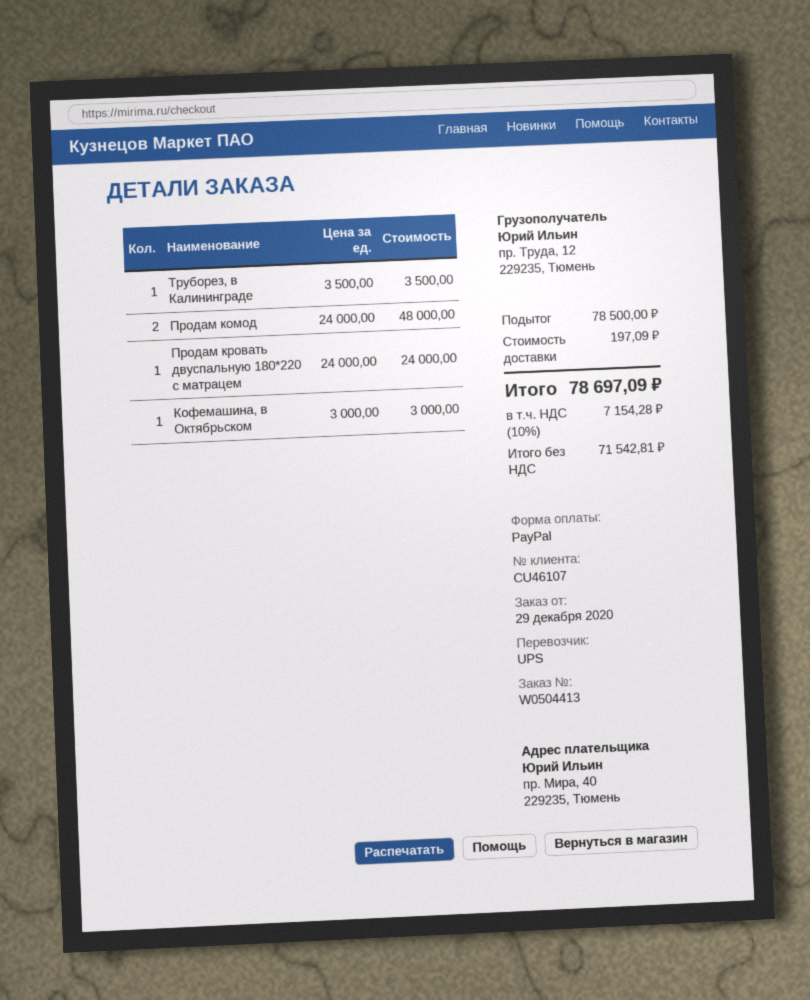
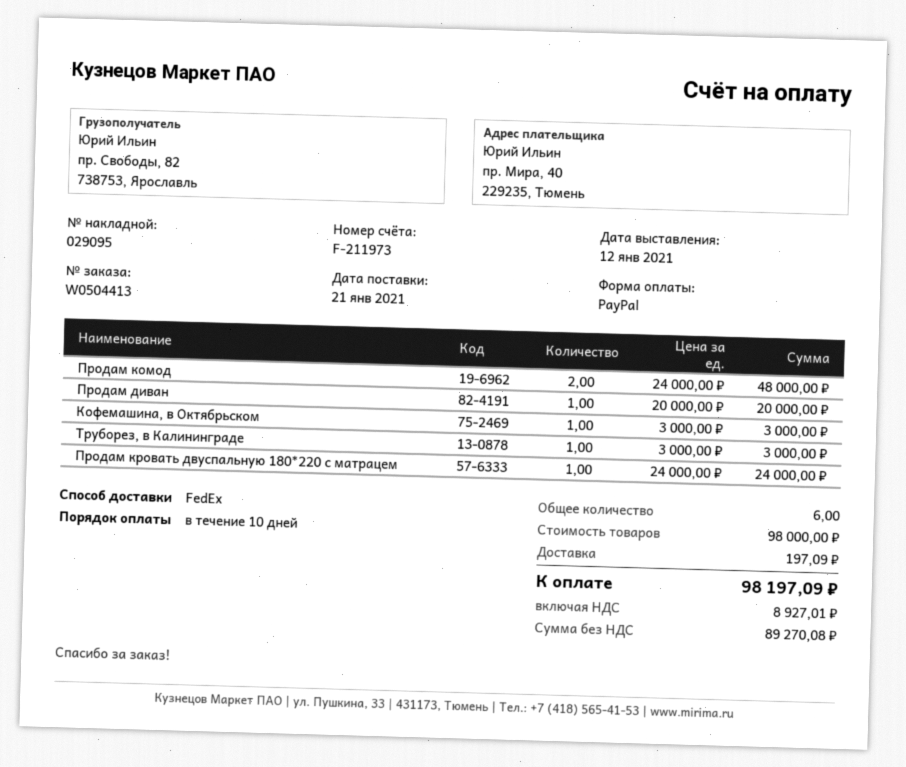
shipping method: UPS -> FedEx
ship to: пр. Труда, 12, 229235, Тюмень -> пр. Свободы, 82, 738753, Ярославль
Труборез, в Калининграде: 1 x 3500.00 = 3500.00 -> 1 x 3000.00 = 3000.00
Продам диван: none -> 1 x 20000.00 = 20000.00
subtotal: 78500.00 -> 98000.00
net: 71542.81 -> 89270.08
tax: 7154.28 -> 8927.01
total: 78697.09 -> 98197.09

